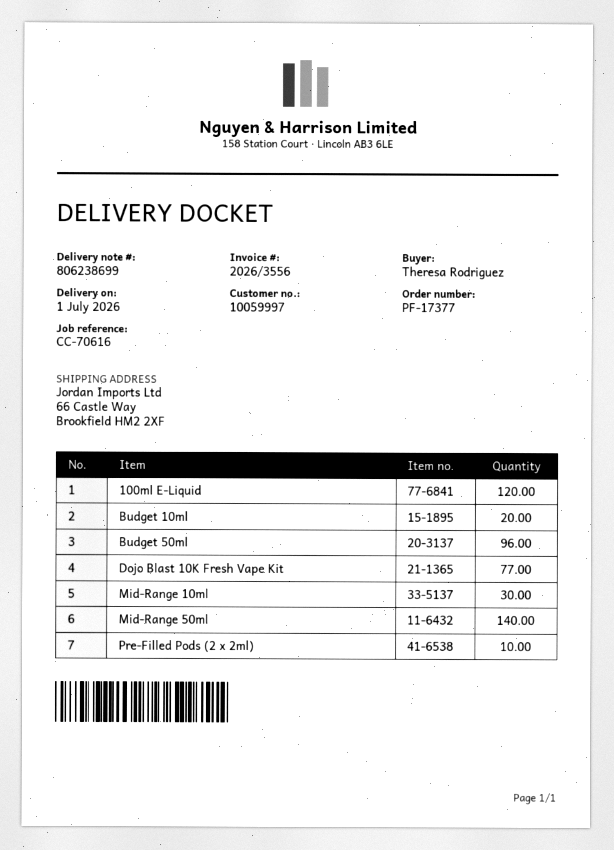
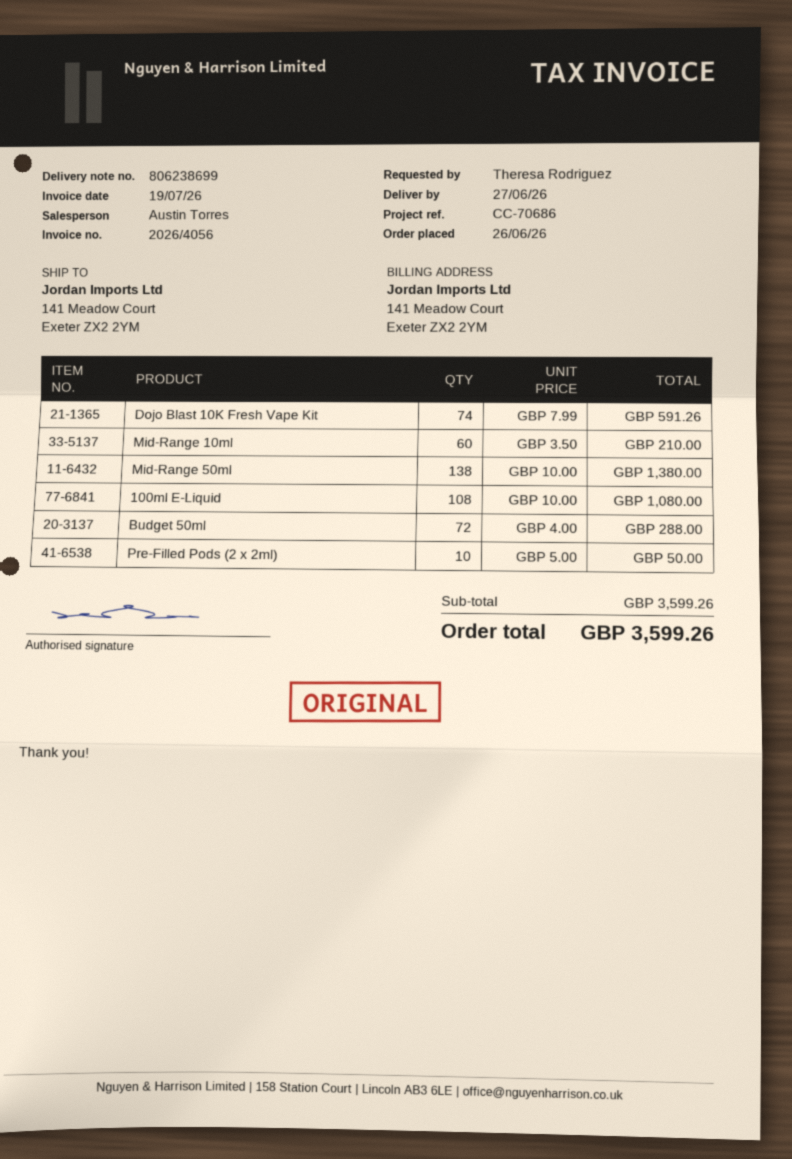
delivery date: 2026-07-01 -> 2026-06-27
invoice number: 2026/3556 -> 2026/4056
reference: CC-70616 -> CC-70686
ship to: 66 Castle Way, Brookfield HM2 2XF -> 141 Meadow Court, Exeter ZX2 2YM
100ml E-Liquid: 120 -> 108
Budget 10ml: 20 -> none
Budget 50ml: 96 -> 72
Dojo Blast 10K Fresh Vape Kit: 77 -> 74
Mid-Range 10ml: 30 -> 60
Mid-Range 50ml: 140 -> 138

